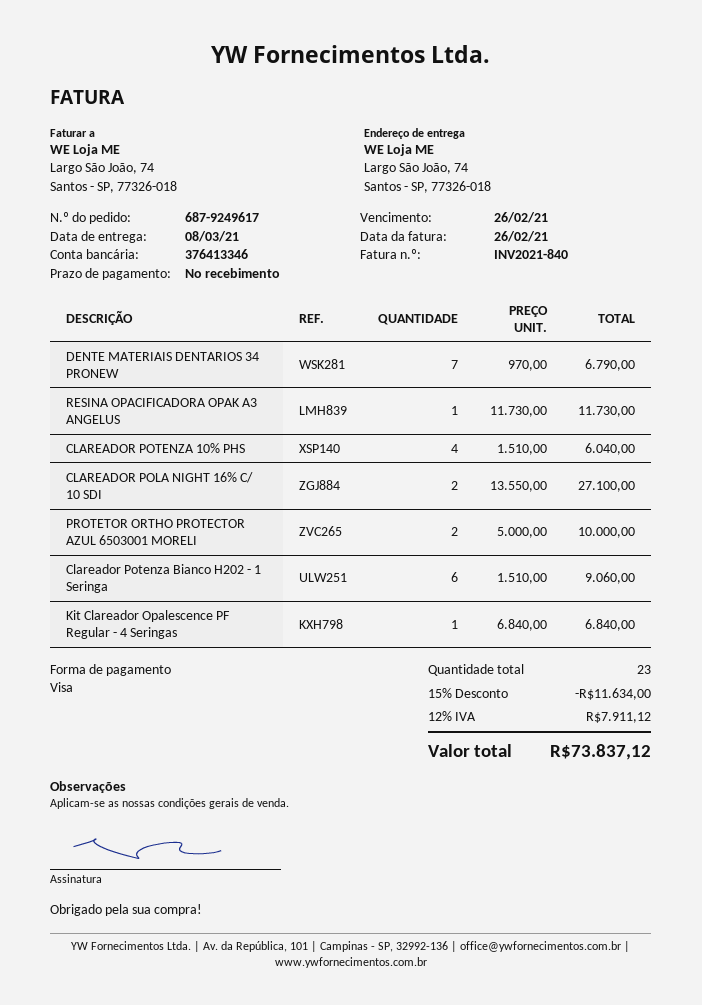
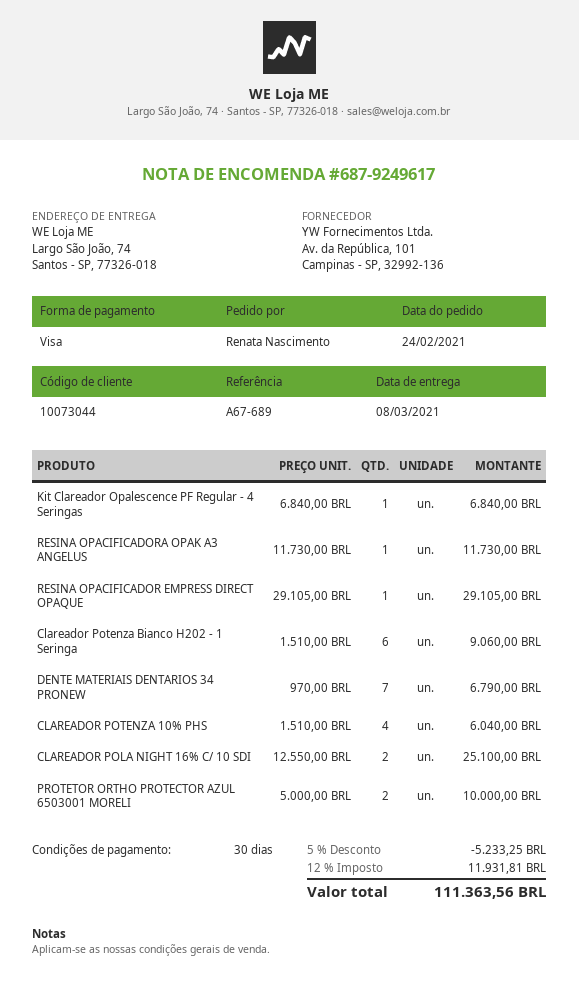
payment terms: on receipt -> 30 days
CLAREADOR POLA NIGHT 16% C/ 10 SDI: 2 x 13550.00 = 27100.00 -> 2 x 12550.00 = 25100.00
RESINA OPACIFICADOR EMPRESS DIRECT OPAQUE: none -> 1 x 29105.00 = 29105.00
discount: 15% = 11634.00 -> 5% = 5233.25
tax: 12% = 7911.12 -> 12% = 11931.81
total: 73837.12 -> 111363.56

